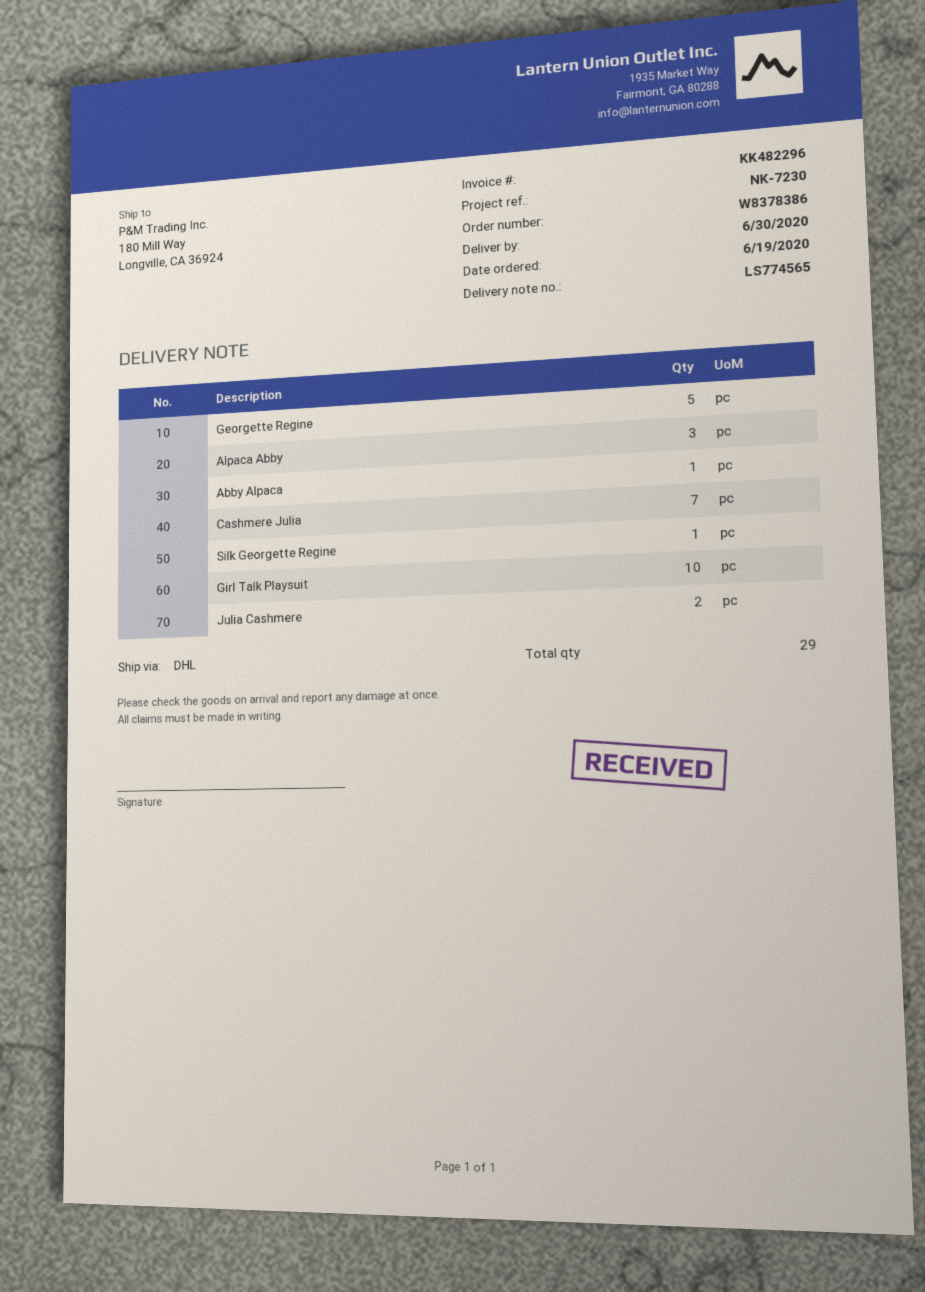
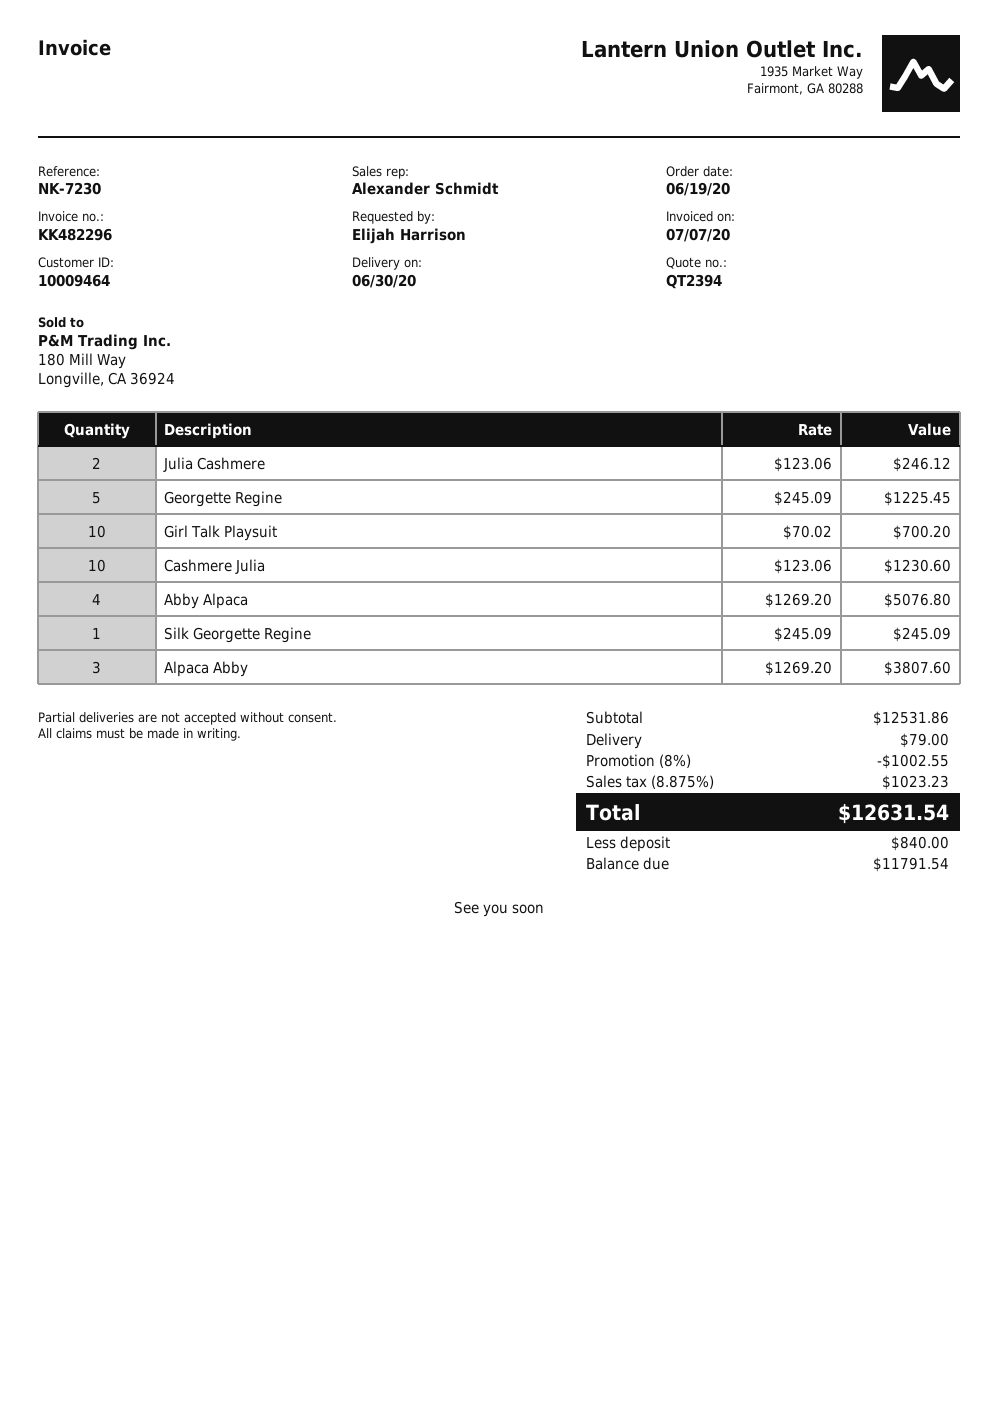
Abby Alpaca: 1 -> 4
Cashmere Julia: 7 -> 10

